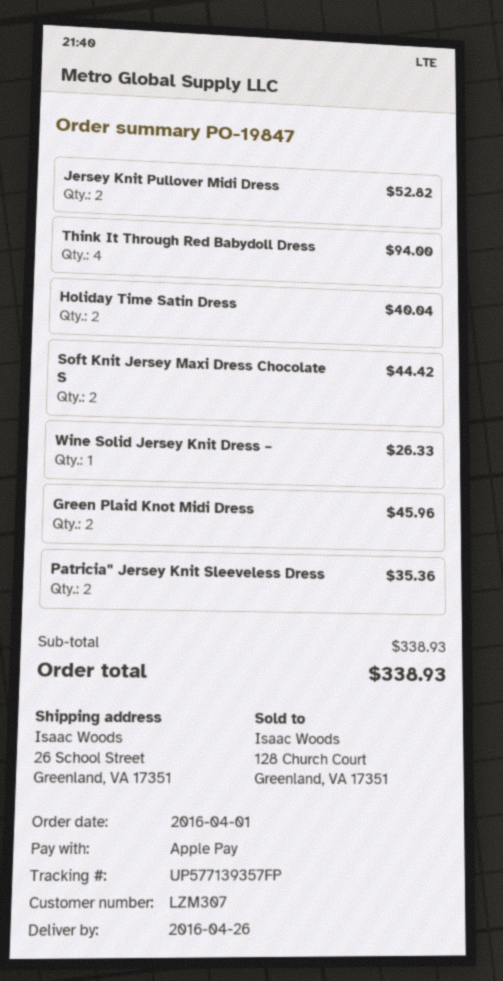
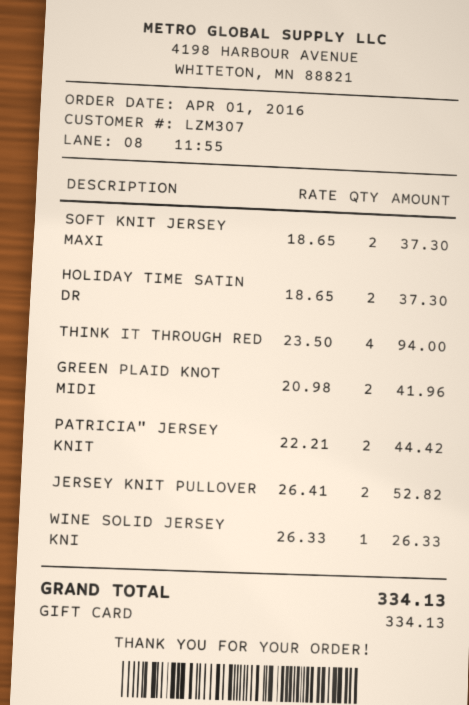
payment method: Apple Pay -> gift card
Holiday Time Satin Dress: 2 for 40.04 -> 2 for 37.30
Soft Knit Jersey Maxi Dress Chocolate S: 2 for 44.42 -> 2 for 37.30
Green Plaid Knot Midi Dress: 2 for 45.96 -> 2 for 41.96
Patricia" Jersey Knit Sleeveless Dress: 2 for 35.36 -> 2 for 44.42
total: 338.93 -> 334.13

